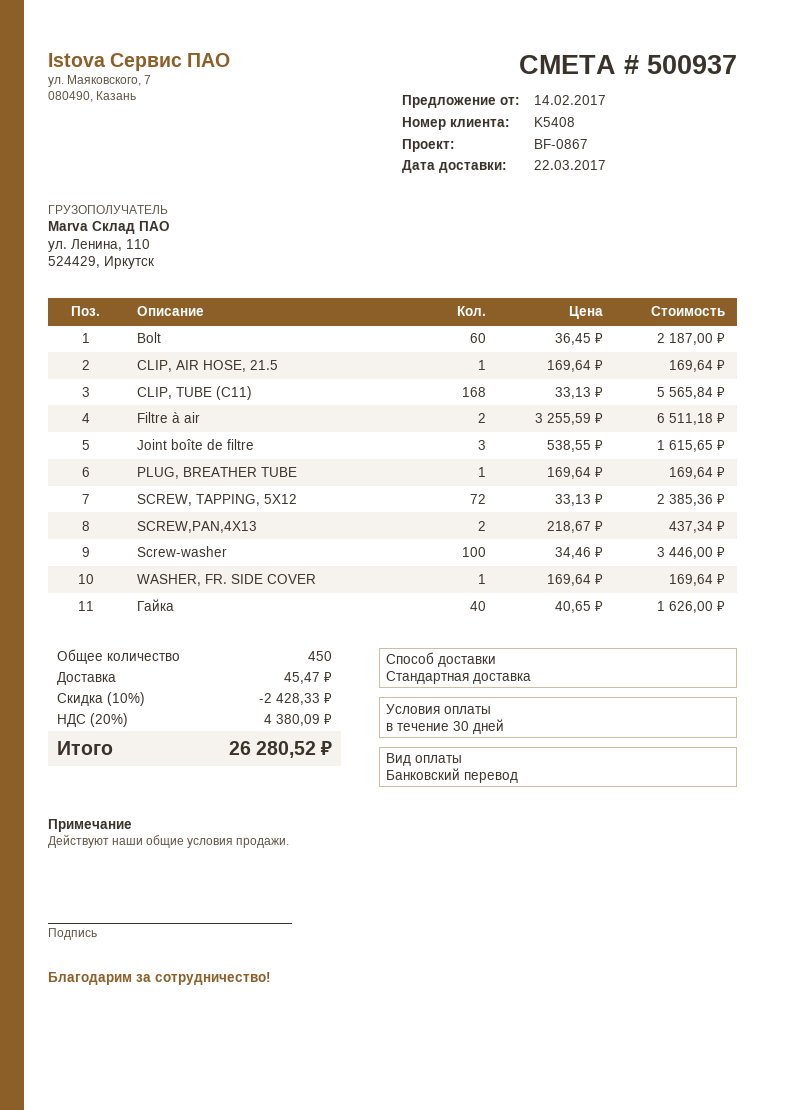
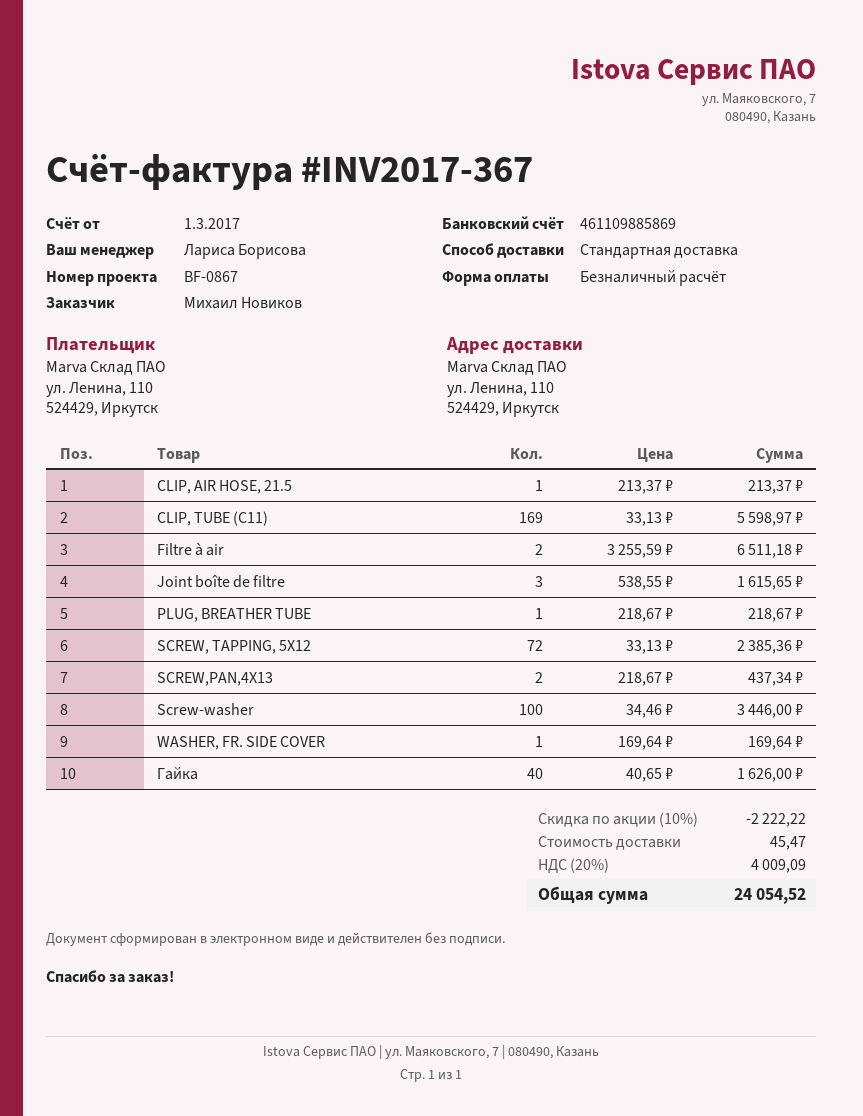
Bolt: 60 x 36.45 = 2187.00 -> none
CLIP, AIR HOSE, 21.5: 1 x 169.64 = 169.64 -> 1 x 213.37 = 213.37
CLIP, TUBE (C11): 168 x 33.13 = 5565.84 -> 169 x 33.13 = 5598.97
PLUG, BREATHER TUBE: 1 x 169.64 = 169.64 -> 1 x 218.67 = 218.67
discount: 10% = 2428.33 -> 10% = 2222.22
tax: 20% = 4380.09 -> 20% = 4009.09
total: 26280.52 -> 24054.52

